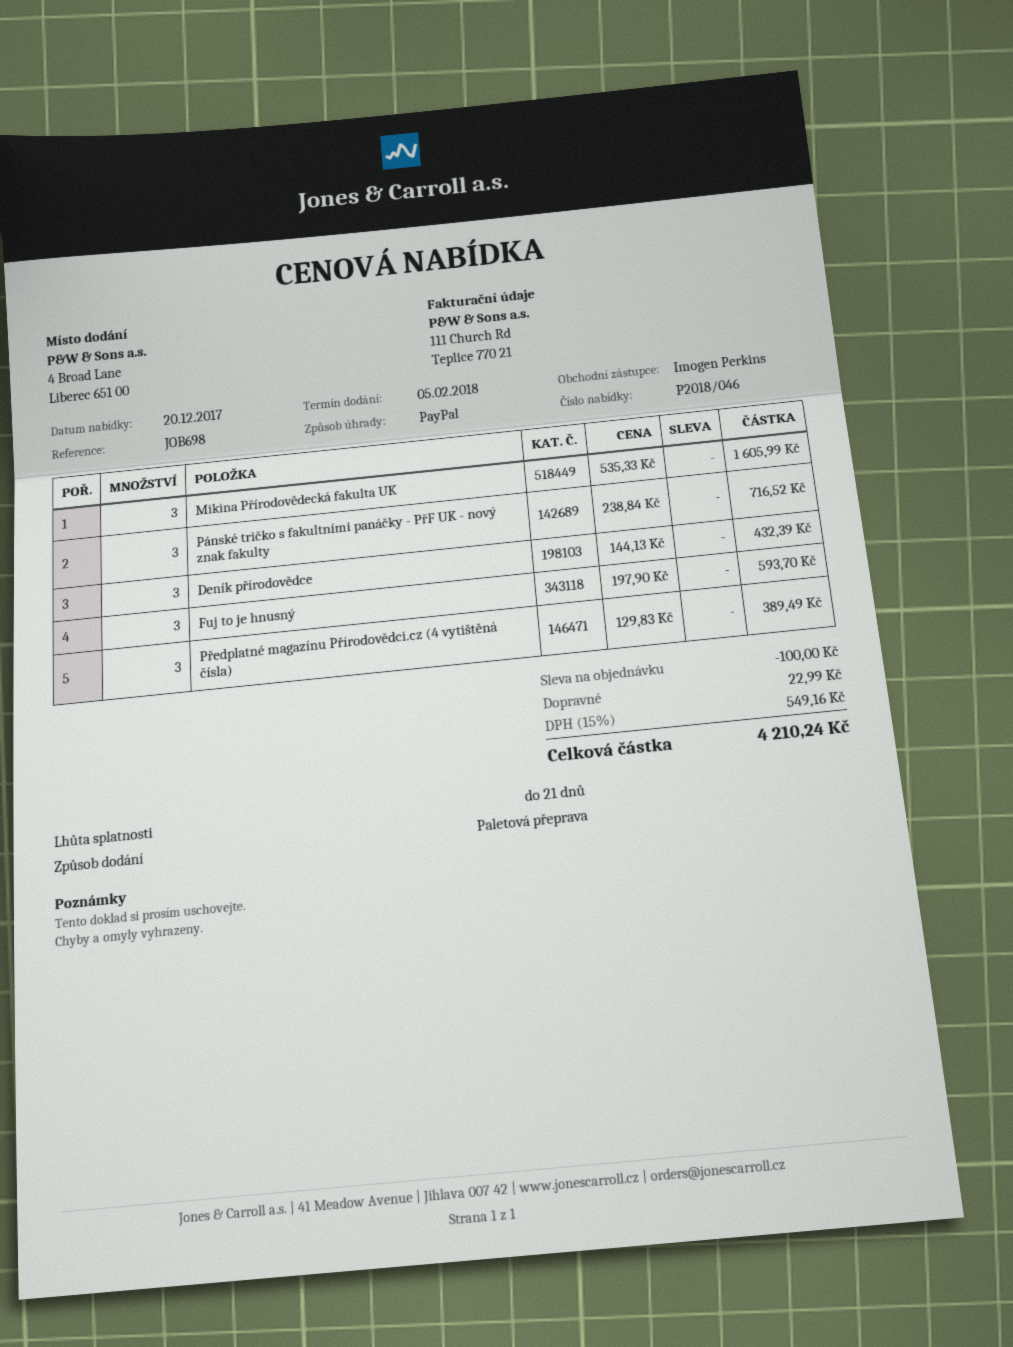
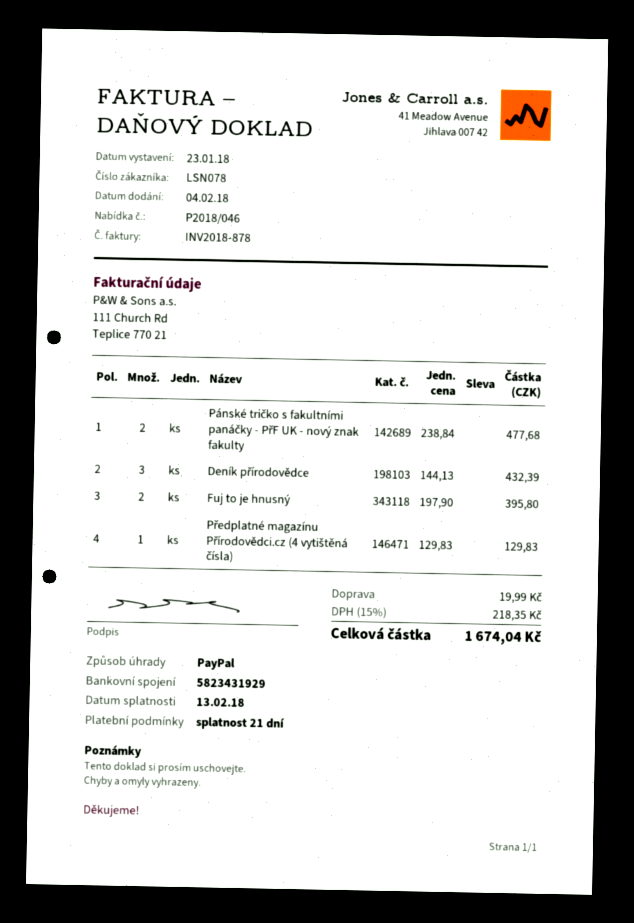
delivery date: 2018-02-05 -> 2018-02-04
Mikina Přírodovědecká fakulta UK: 3 x 535.33 = 1605.99 -> none
Pánské tričko s fakultními panáčky - PřF UK - nový znak fakulty: 3 x 238.84 = 716.52 -> 2 x 238.84 = 477.68
Fuj to je hnusný: 3 x 197.90 = 593.70 -> 2 x 197.90 = 395.80
Předplatné magazínu Přírodovědci.cz (4 vytištěná čísla): 3 x 129.83 = 389.49 -> 1 x 129.83 = 129.83
discount: 100.00 -> none
shipping: 22.99 -> 19.99
tax: 15% = 549.16 -> 15% = 218.35
total: 4210.24 -> 1674.04

